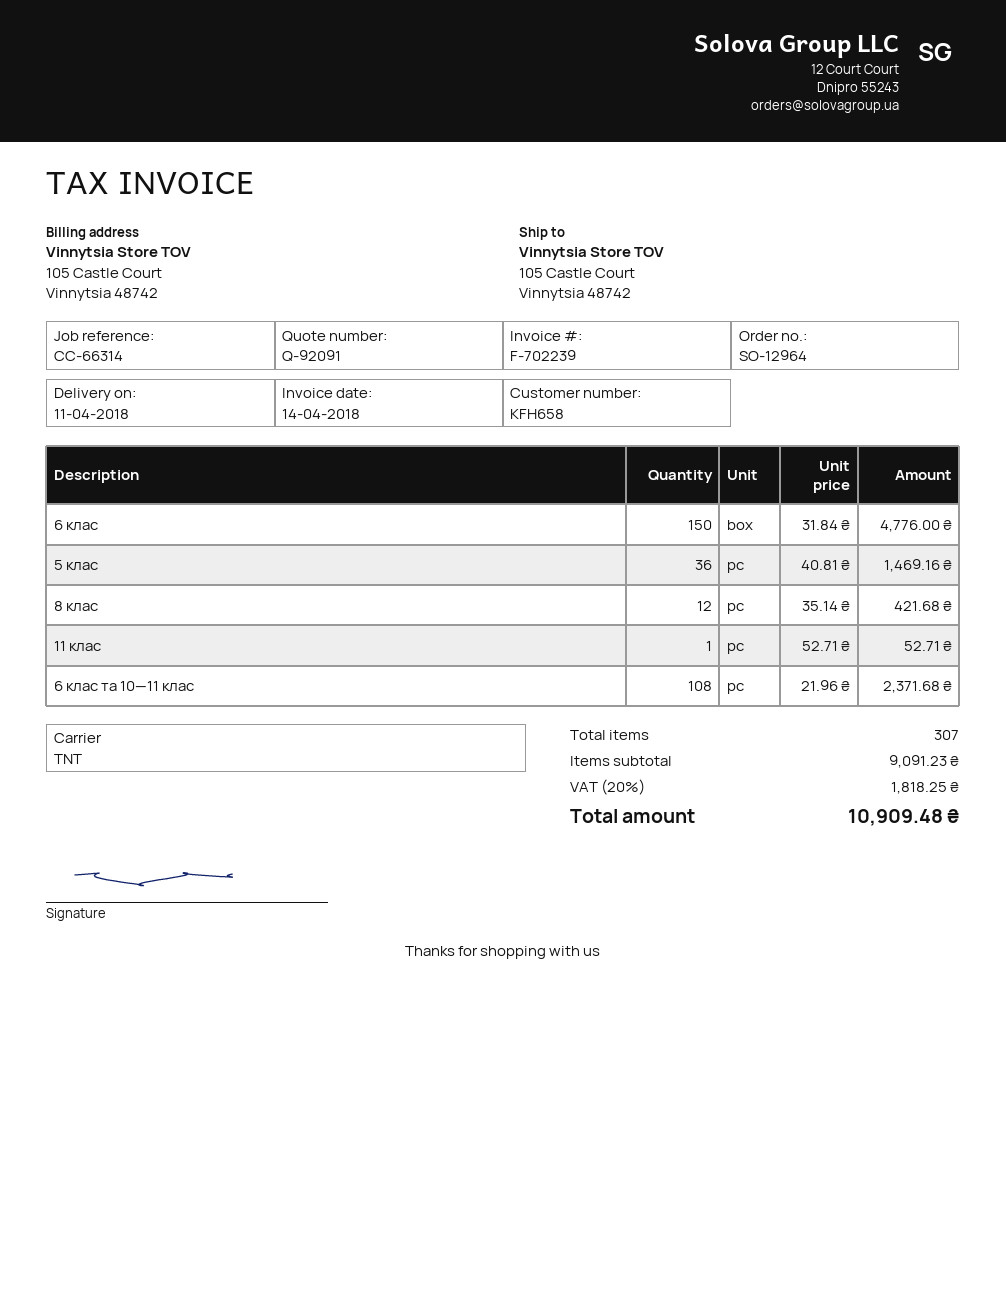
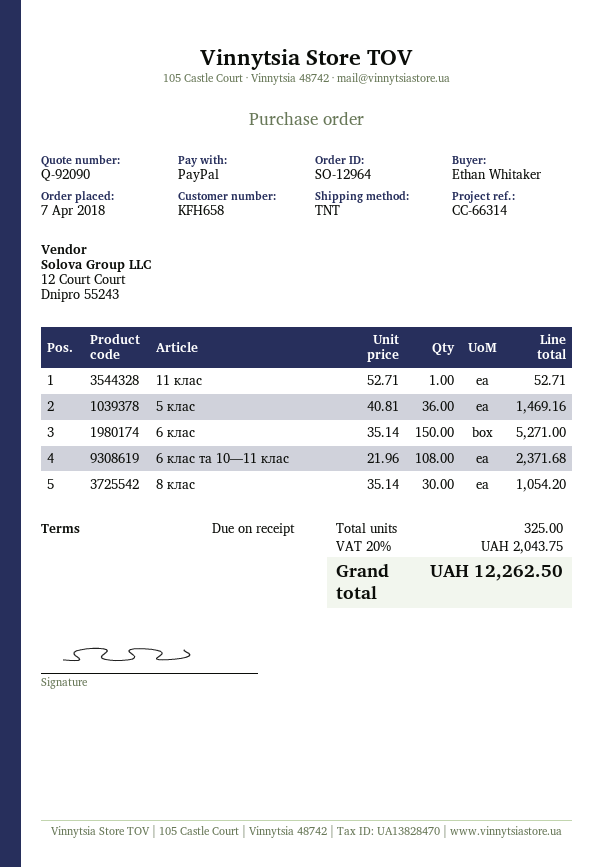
quote number: Q-92091 -> Q-92090
6 клас: 150 x 31.84 = 4776.00 -> 150 x 35.14 = 5271.00
8 клас: 12 x 35.14 = 421.68 -> 30 x 35.14 = 1054.20
total quantity: 307 -> 325
tax: 20% = 1818.25 -> 20% = 2043.75
total: 10909.48 -> 12262.50

